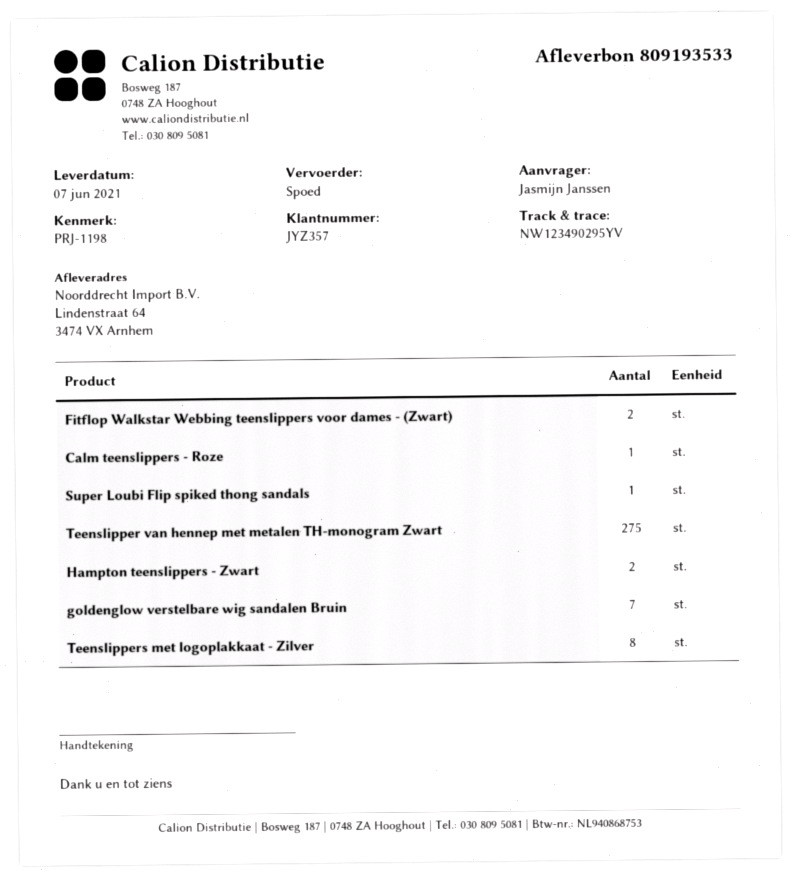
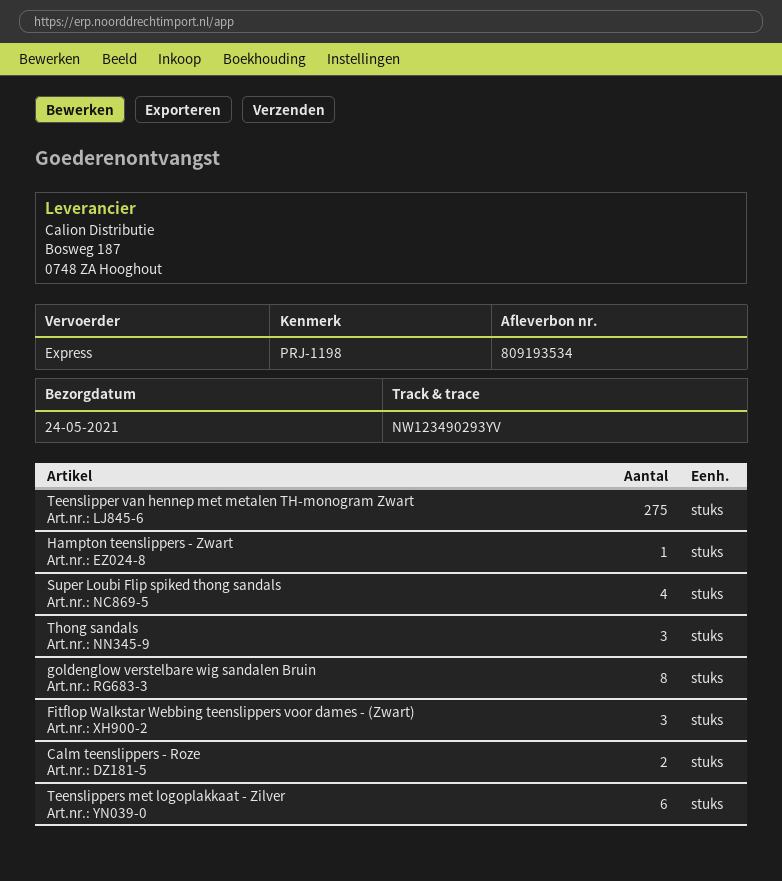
delivery note number: 809193533 -> 809193534
delivery date: 2021-06-07 -> 2021-05-24
tracking number: NW123490295YV -> NW123490293YV
Fitflop Walkstar Webbing teenslippers voor dames - (Zwart): 2 -> 3
Calm teenslippers - Roze: 1 -> 2
Super Loubi Flip spiked thong sandals: 1 -> 4
Hampton teenslippers - Zwart: 2 -> 1
goldenglow verstelbare wig sandalen Bruin: 7 -> 8
Teenslippers met logoplakkaat - Zilver: 8 -> 6
Thong sandals: none -> 3

